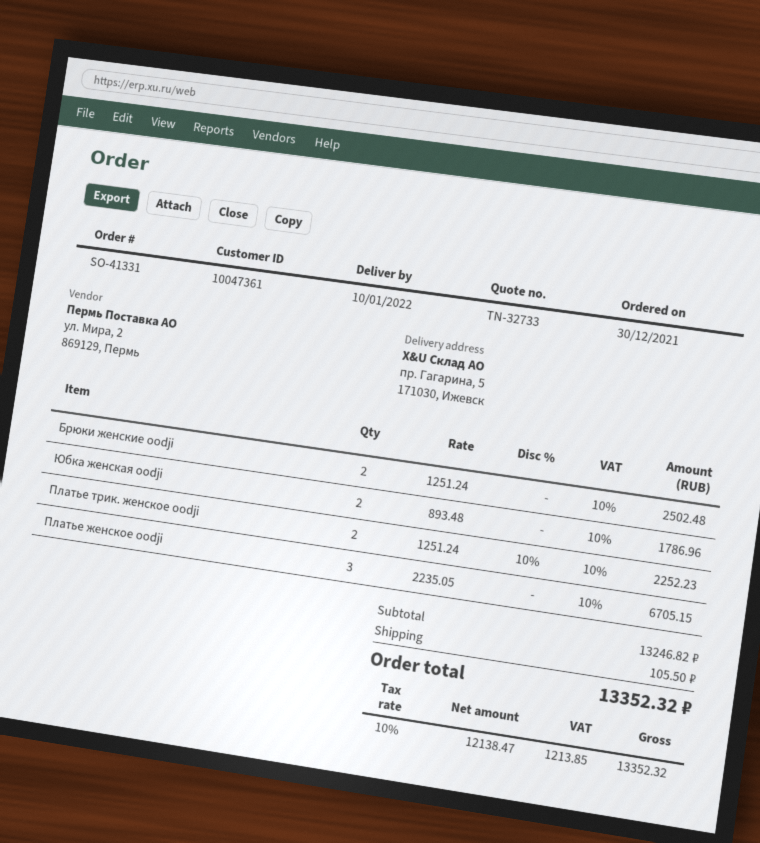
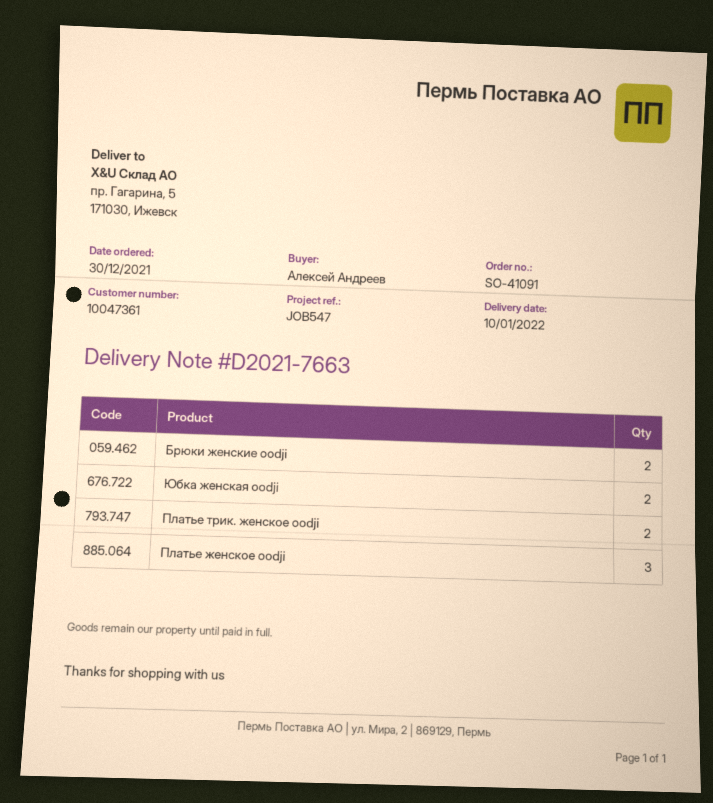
order number: SO-41331 -> SO-41091

